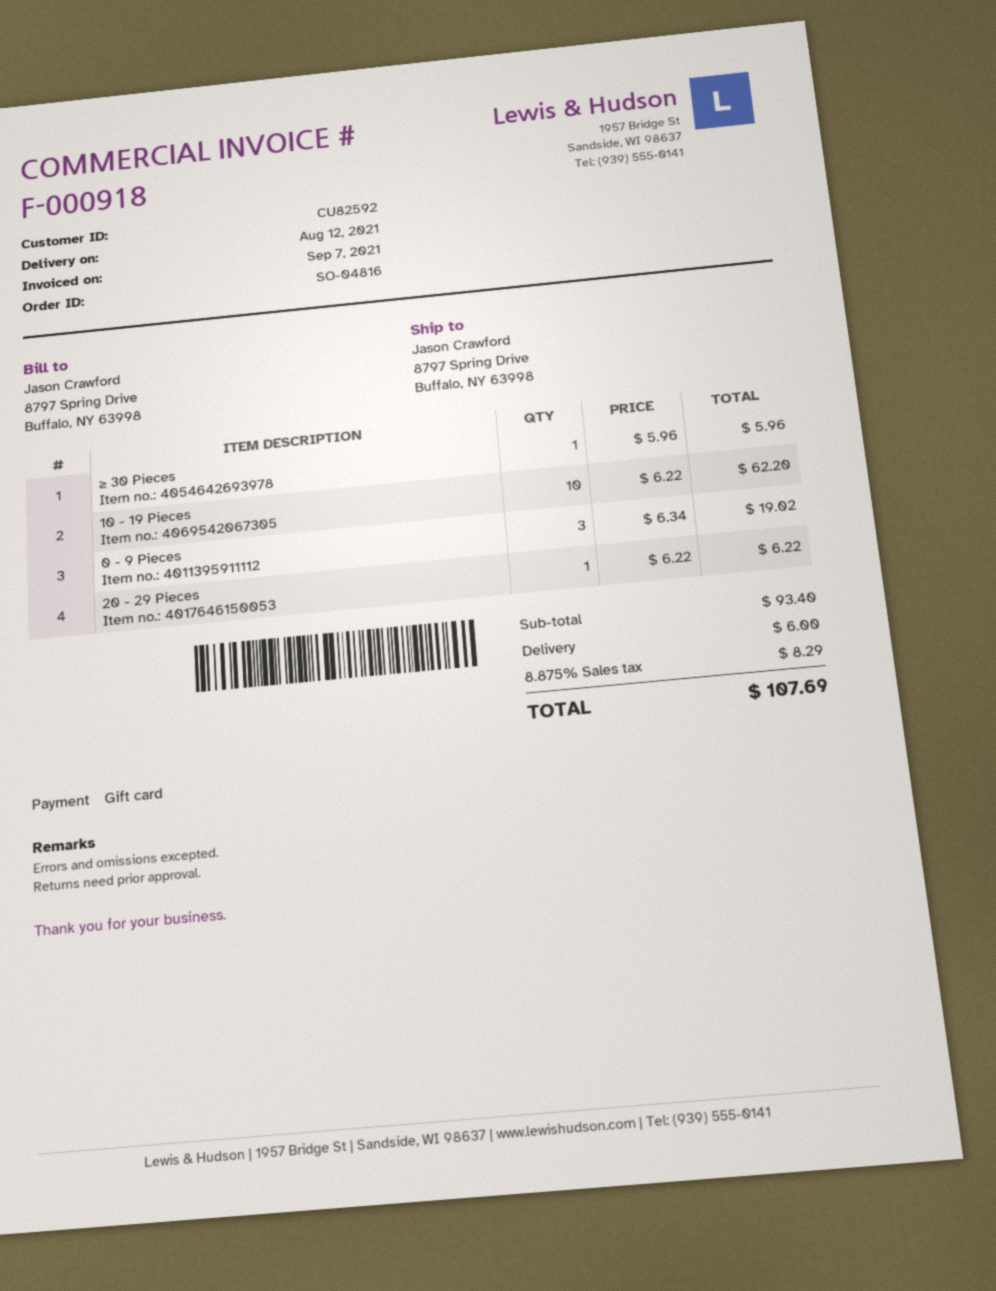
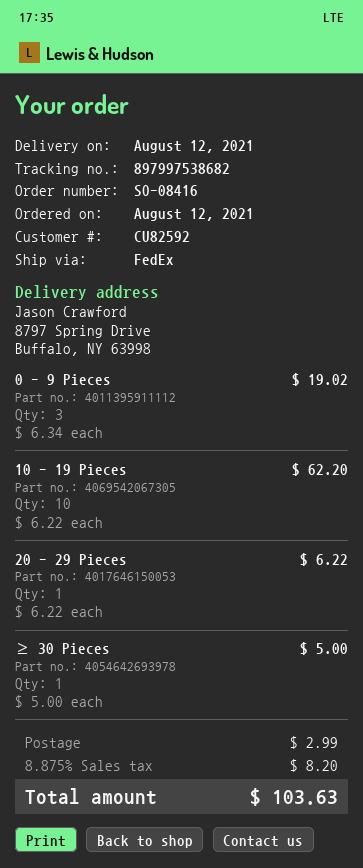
order number: SO-04816 -> SO-08416
≥ 30 Pieces: 1 x 5.96 = 5.96 -> 1 x 5.00 = 5.00
shipping: 6.00 -> 2.99
tax: 8.875% = 8.29 -> 8.875% = 8.20
total: 107.69 -> 103.63

